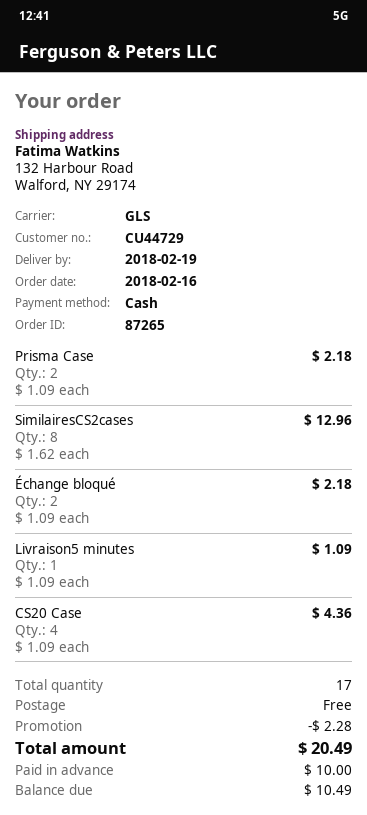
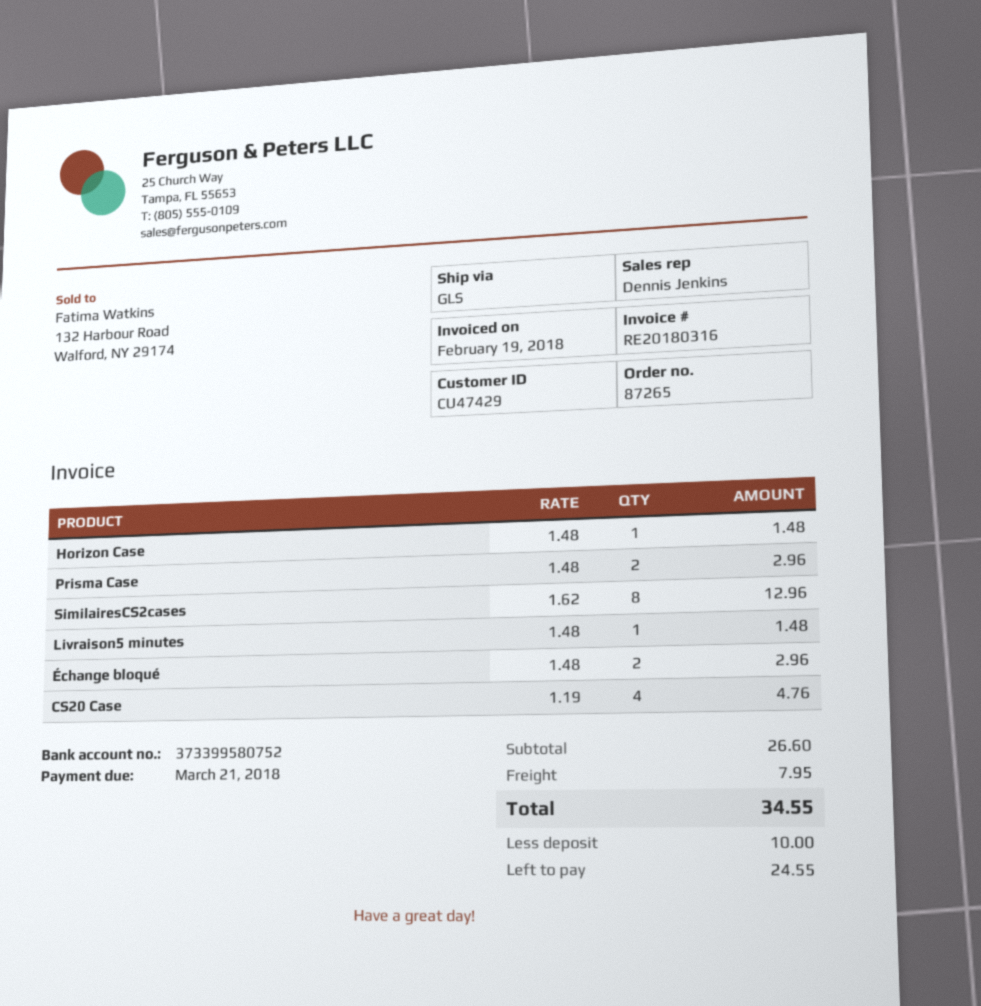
customer number: CU44729 -> CU47429
Prisma Case: 2 x 1.09 = 2.18 -> 2 x 1.48 = 2.96
Échange bloqué: 2 x 1.09 = 2.18 -> 2 x 1.48 = 2.96
Livraison5 minutes: 1 x 1.09 = 1.09 -> 1 x 1.48 = 1.48
CS20 Case: 4 x 1.09 = 4.36 -> 4 x 1.19 = 4.76
Horizon Case: none -> 1 x 1.48 = 1.48
discount: 2.28 -> none
shipping: 0.00 -> 7.95
total: 20.49 -> 34.55
balance: 10.49 -> 24.55

